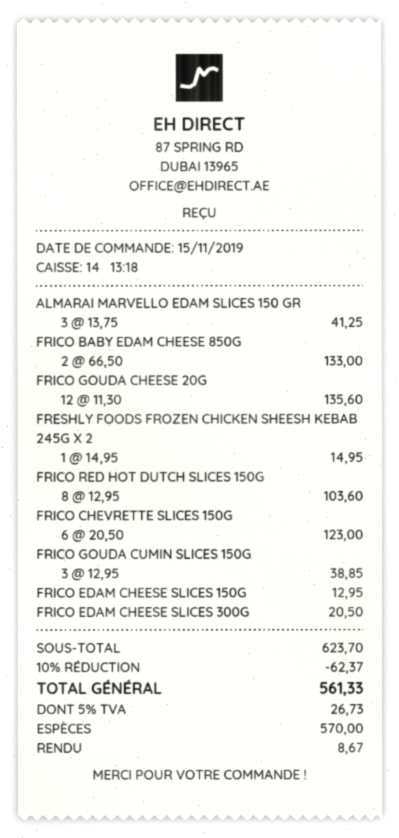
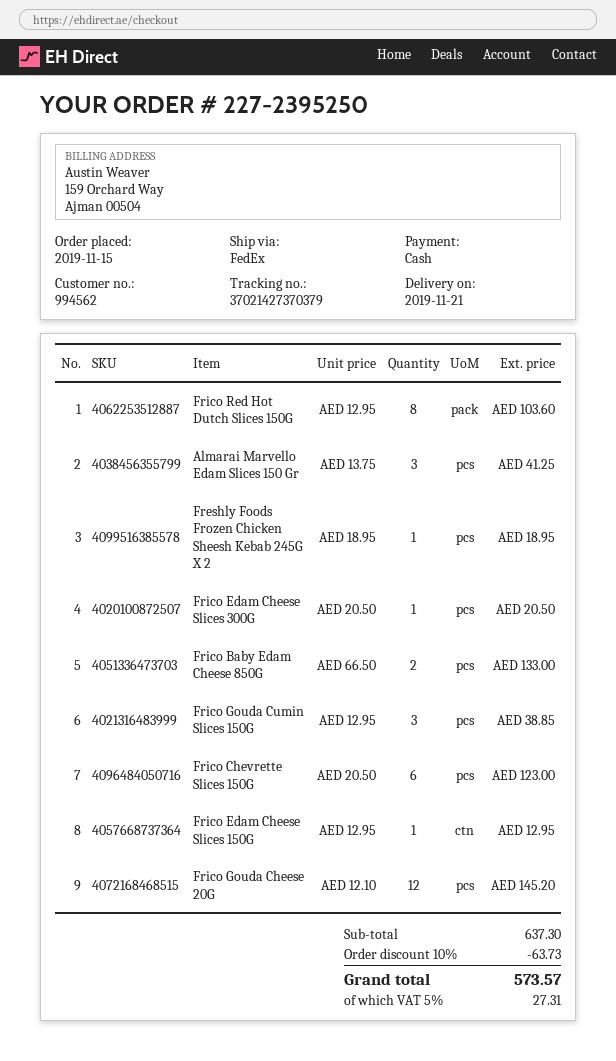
FRICO GOUDA CHEESE 20G: 12 x 11.30 = 135.60 -> 12 x 12.10 = 145.20
FRESHLY FOODS FROZEN CHICKEN SHEESH KEBAB 245G X 2: 1 x 14.95 = 14.95 -> 1 x 18.95 = 18.95
subtotal: 623.70 -> 637.30
discount: 10% = 62.37 -> 10% = 63.73
tax: 5% = 26.73 -> 5% = 27.31
total: 561.33 -> 573.57

